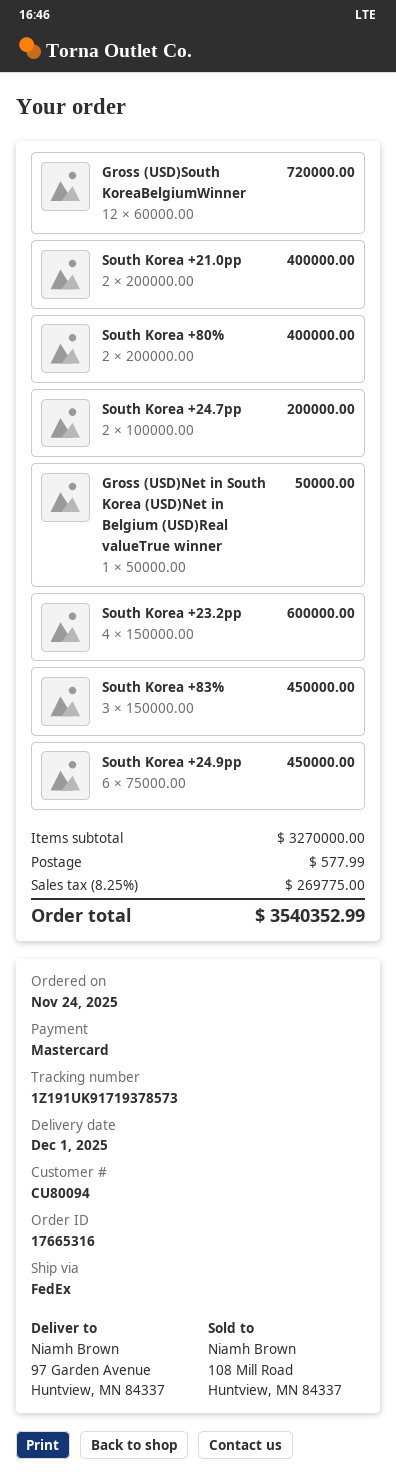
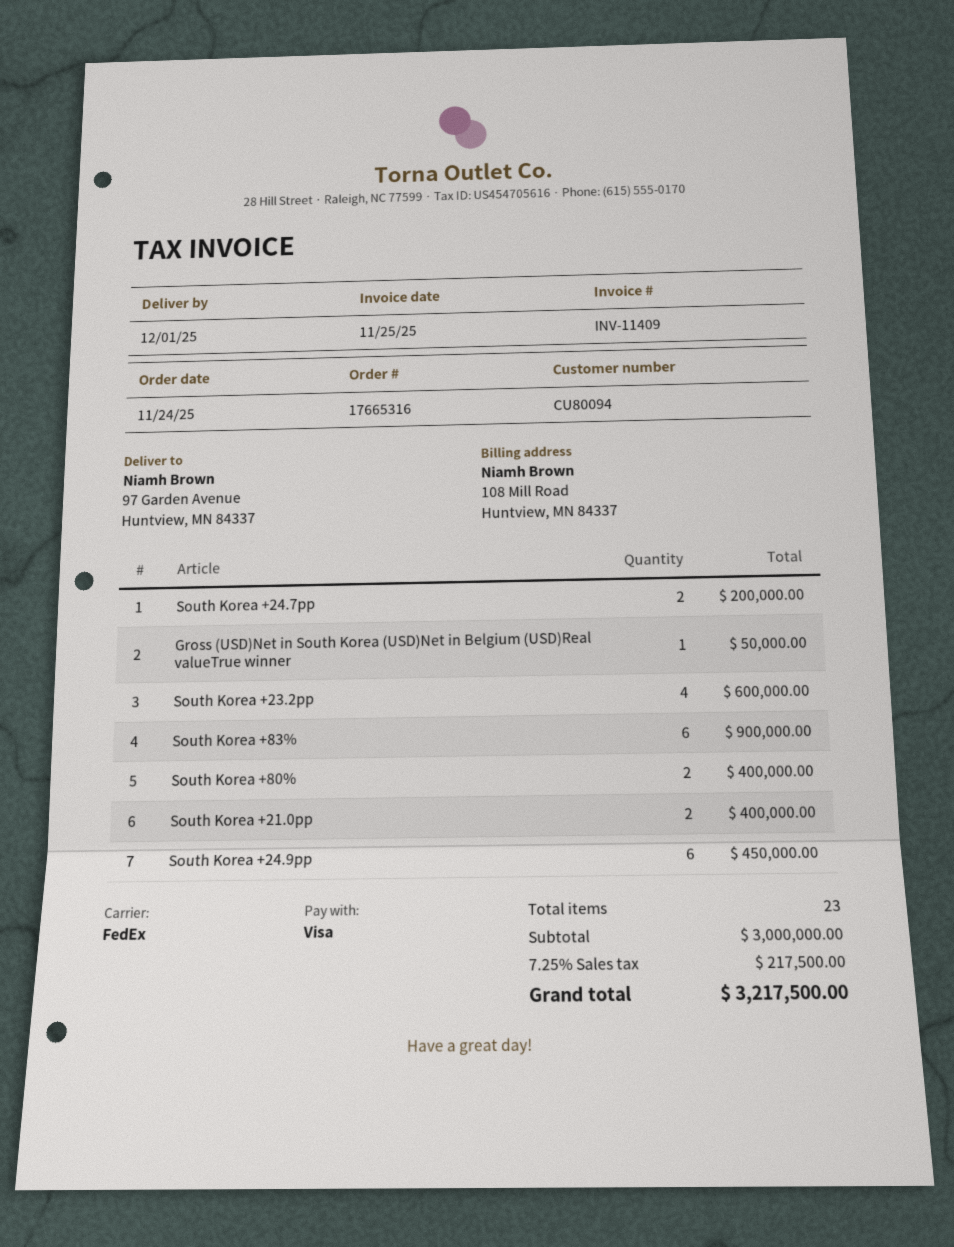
payment method: Mastercard -> Visa
Gross (USD)South KoreaBelgiumWinner: 12 for 720000.00 -> none
South Korea +83%: 3 for 450000.00 -> 6 for 900000.00
subtotal: 3270000.00 -> 3000000.00
shipping: 577.99 -> none
tax: 8.25% = 269775.00 -> 7.25% = 217500.00
total: 3540352.99 -> 3217500.00

